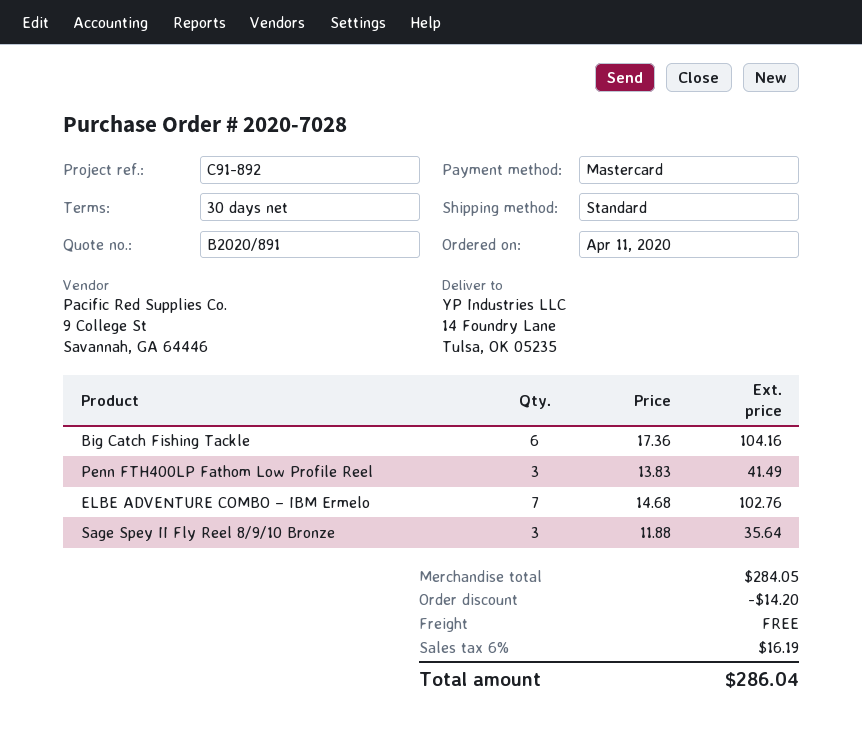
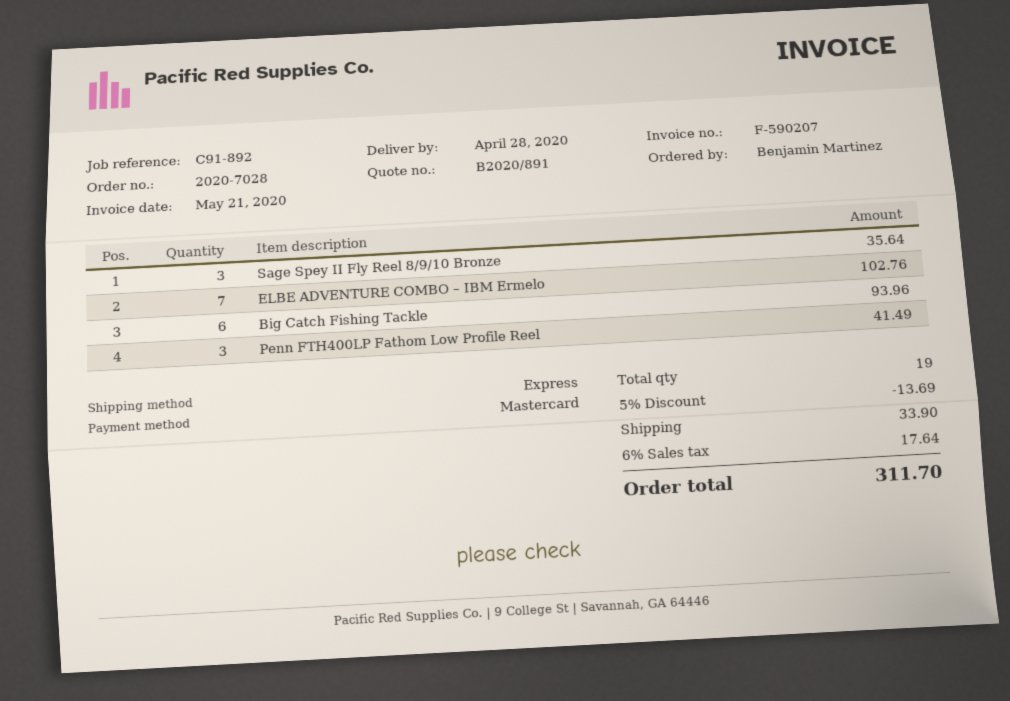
shipping method: standard -> express
Big Catch Fishing Tackle: 6 for 104.16 -> 6 for 93.96
discount: 14.20 -> 13.69
shipping: 0.00 -> 33.90
tax: 6% = 16.19 -> 6% = 17.64
total: 286.04 -> 311.70

